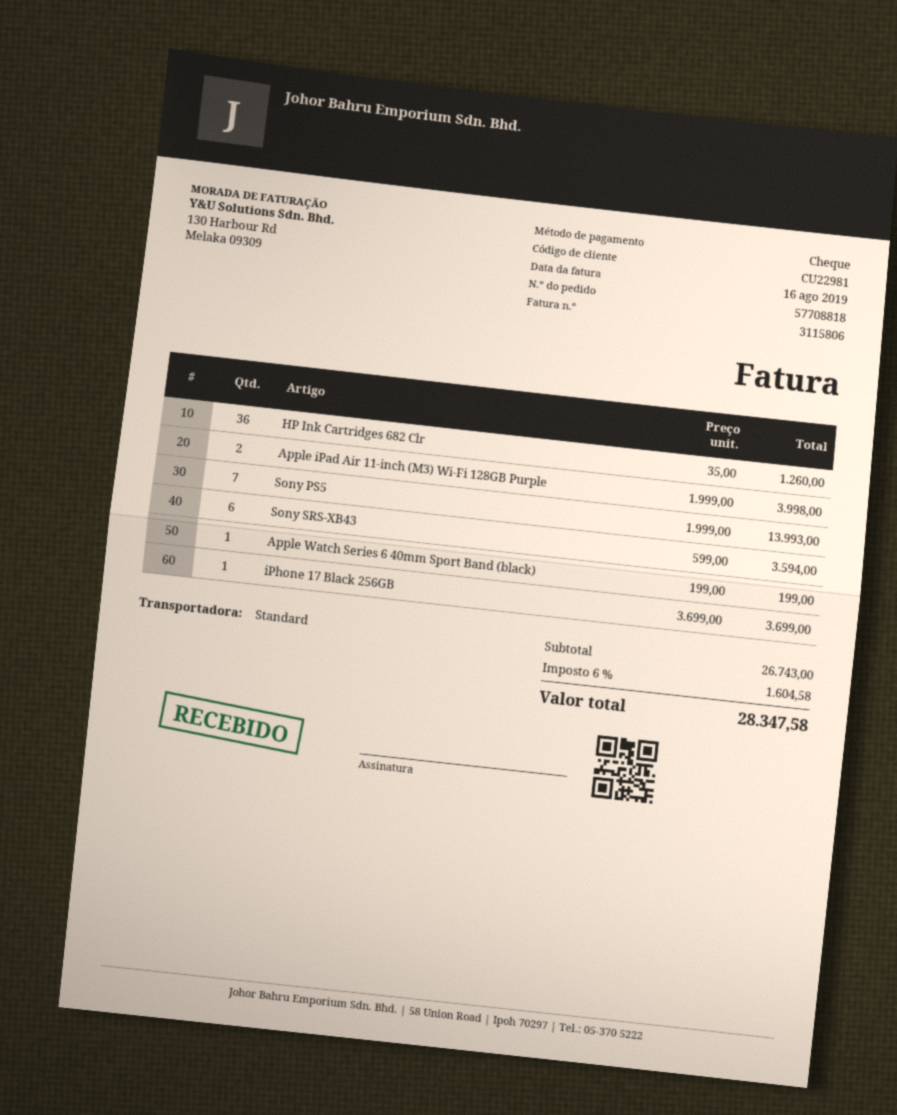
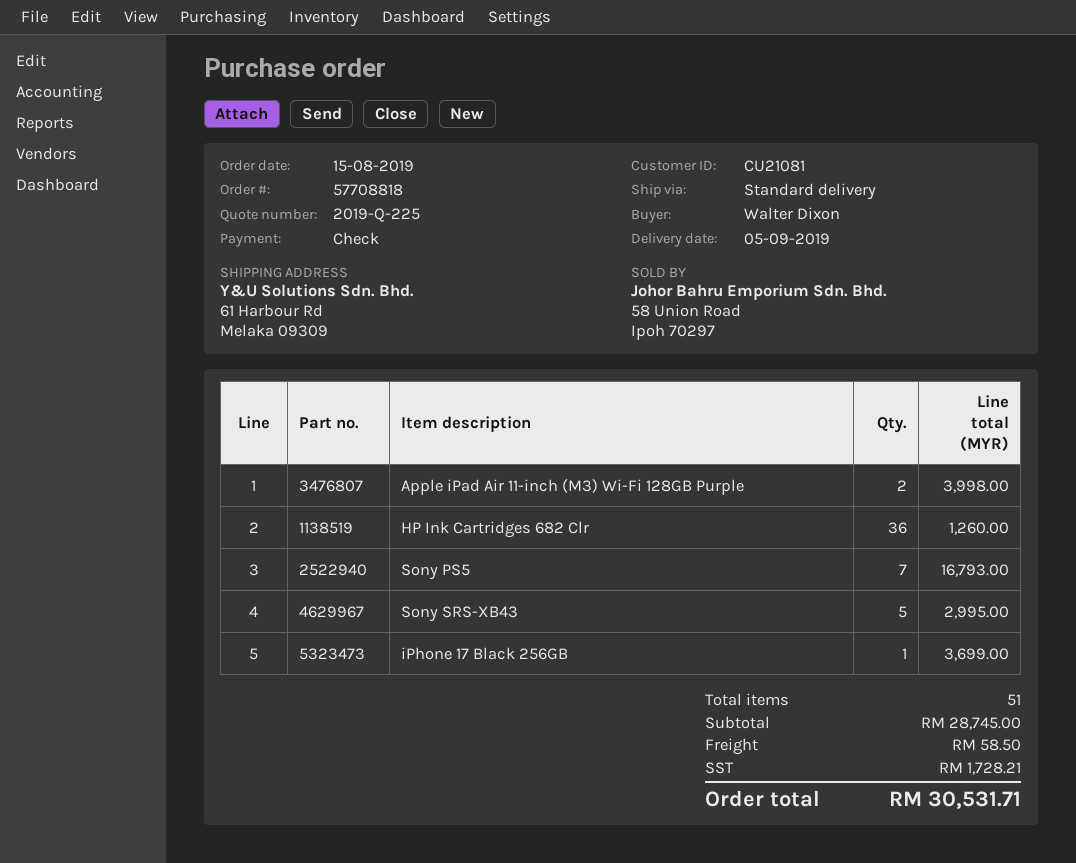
customer number: CU22981 -> CU21081
Sony PS5: 7 for 13993.00 -> 7 for 16793.00
Sony SRS-XB43: 6 for 3594.00 -> 5 for 2995.00
Apple Watch Series 6 40mm Sport Band (black): 1 for 199.00 -> none
subtotal: 26743.00 -> 28745.00
shipping: none -> 58.50
tax: 1604.58 -> 1728.21
total: 28347.58 -> 30531.71

